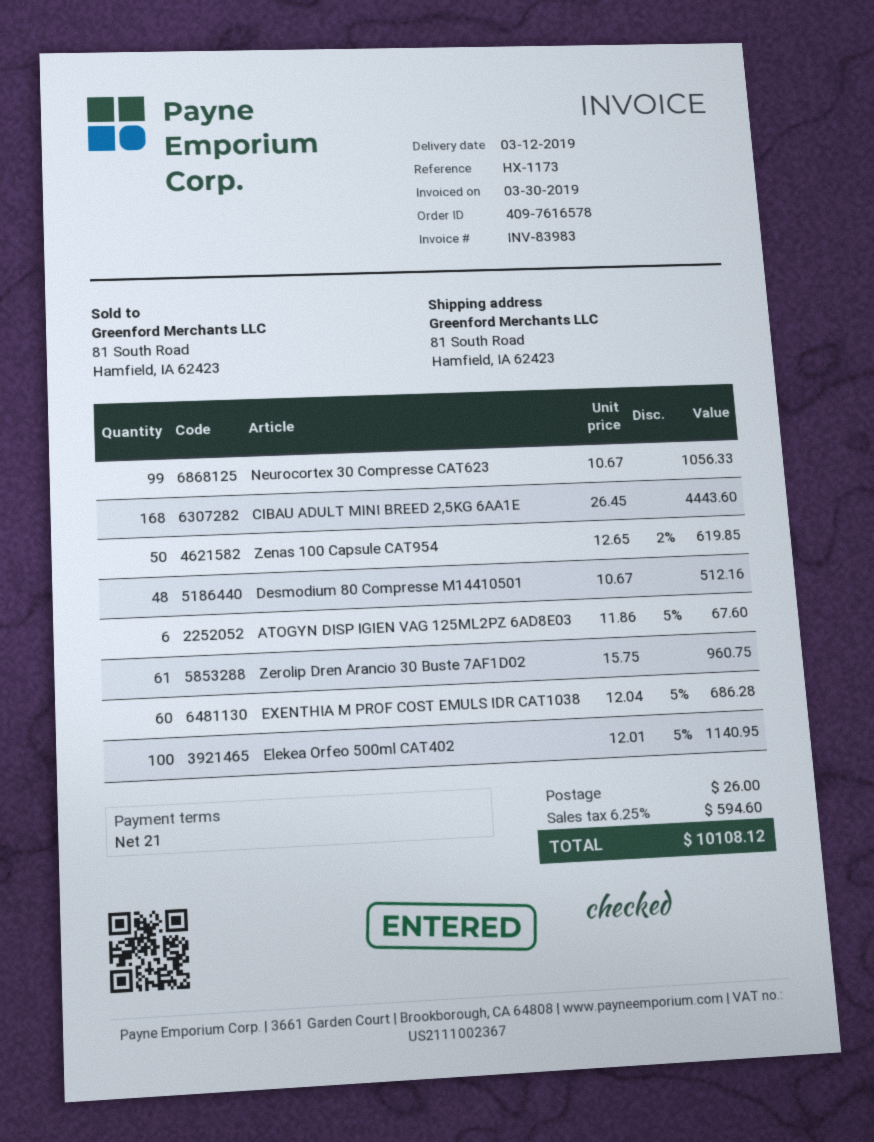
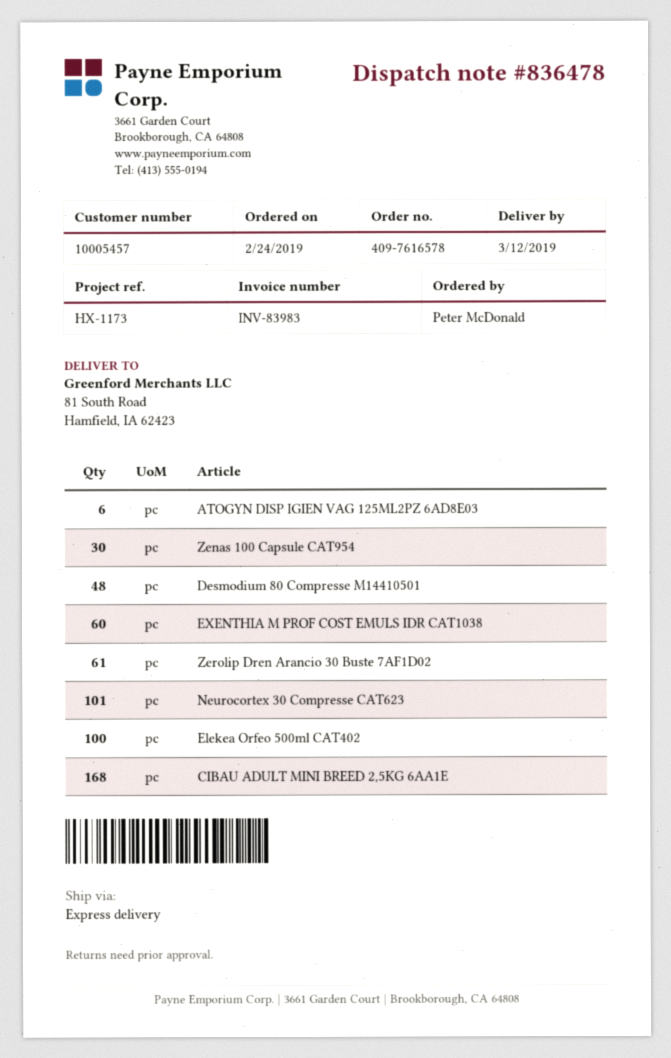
Neurocortex 30 Compresse CAT623: 99 -> 101
Zenas 100 Capsule CAT954: 50 -> 30

